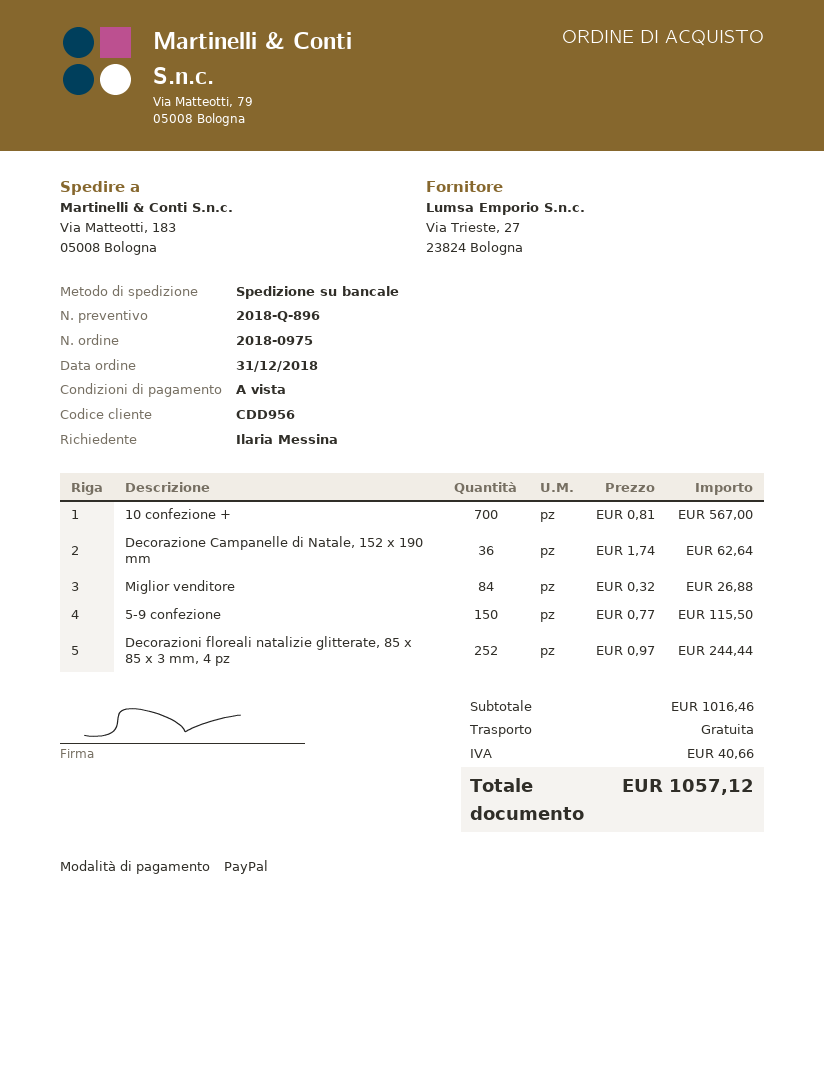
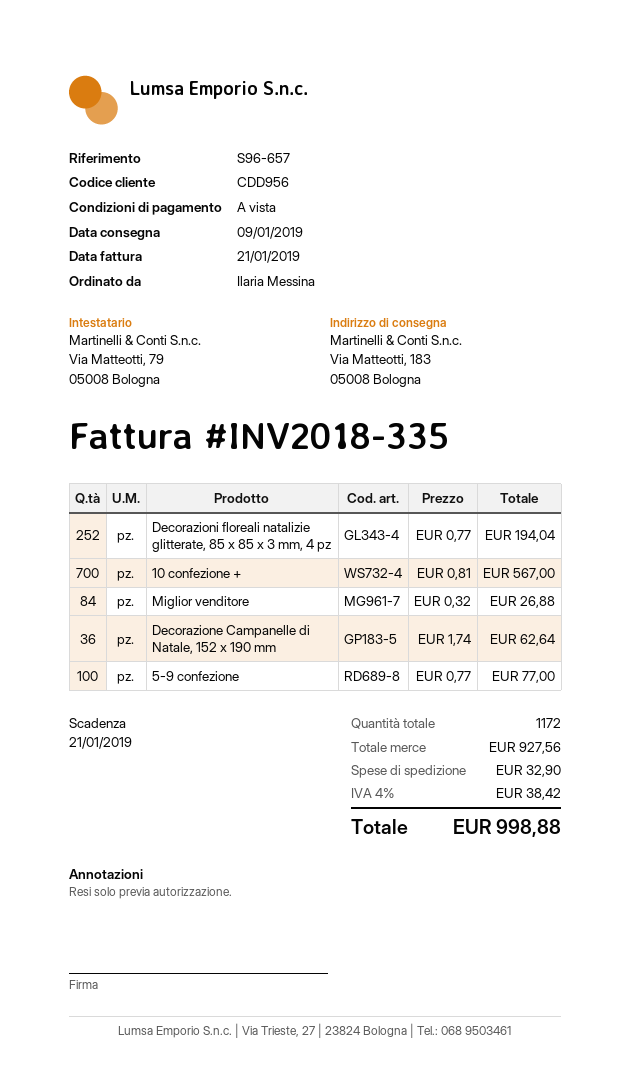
5-9 confezione: 150 x 0.77 = 115.50 -> 100 x 0.77 = 77.00
Decorazioni floreali natalizie glitterate, 85 x 85 x 3 mm, 4 pz: 252 x 0.97 = 244.44 -> 252 x 0.77 = 194.04
subtotal: 1016.46 -> 927.56
shipping: 0.00 -> 32.90
tax: 40.66 -> 38.42
total: 1057.12 -> 998.88

